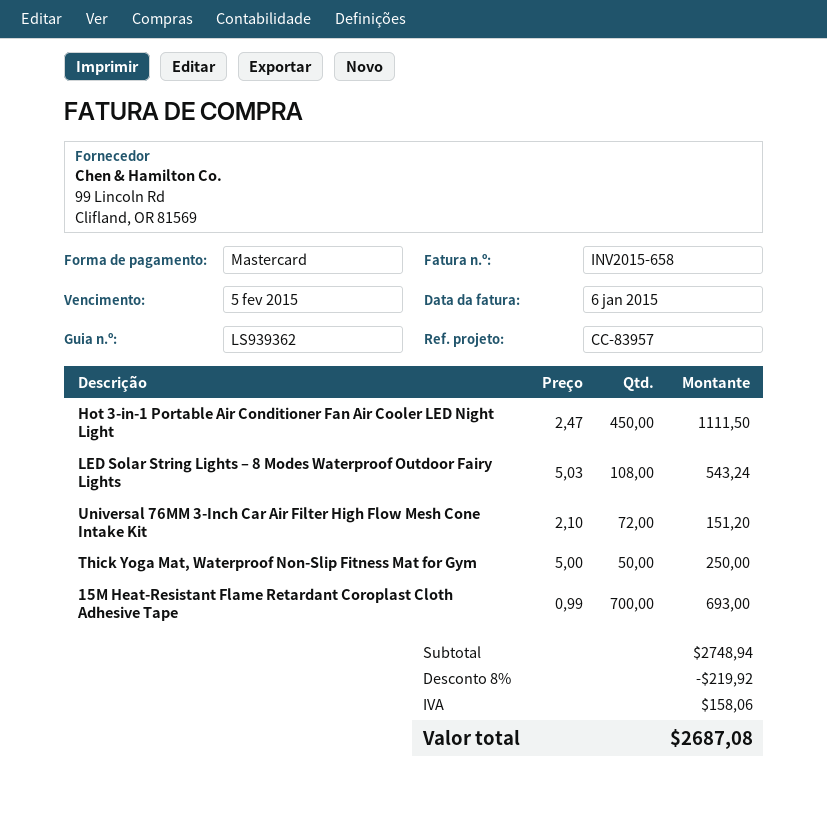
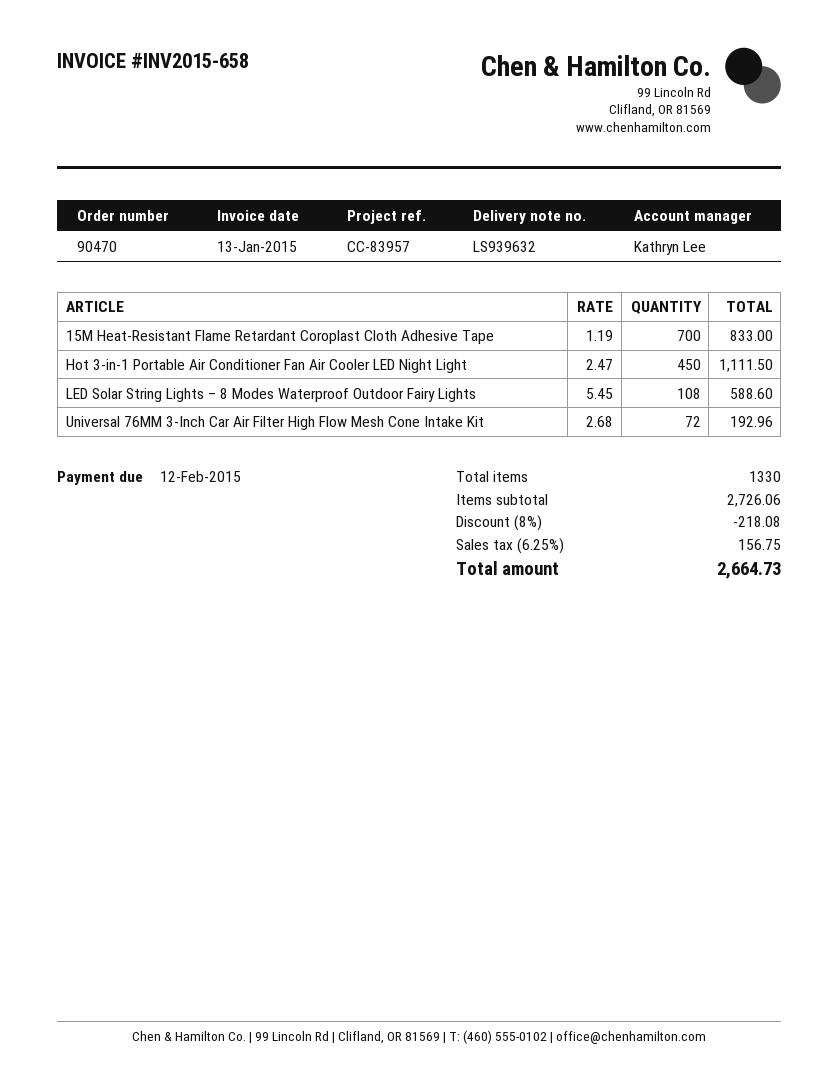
delivery note number: LS939362 -> LS939632
invoice date: 2015-01-06 -> 2015-01-13
due date: 2015-02-05 -> 2015-02-12
LED Solar String Lights – 8 Modes Waterproof Outdoor Fairy Lights: 108 x 5.03 = 543.24 -> 108 x 5.45 = 588.60
Universal 76MM 3-Inch Car Air Filter High Flow Mesh Cone Intake Kit: 72 x 2.10 = 151.20 -> 72 x 2.68 = 192.96
Thick Yoga Mat, Waterproof Non-Slip Fitness Mat for Gym: 50 x 5.00 = 250.00 -> none
15M Heat-Resistant Flame Retardant Coroplast Cloth Adhesive Tape: 700 x 0.99 = 693.00 -> 700 x 1.19 = 833.00
subtotal: 2748.94 -> 2726.06
discount: 8% = 219.92 -> 8% = 218.08
tax: 158.06 -> 156.75
total: 2687.08 -> 2664.73

